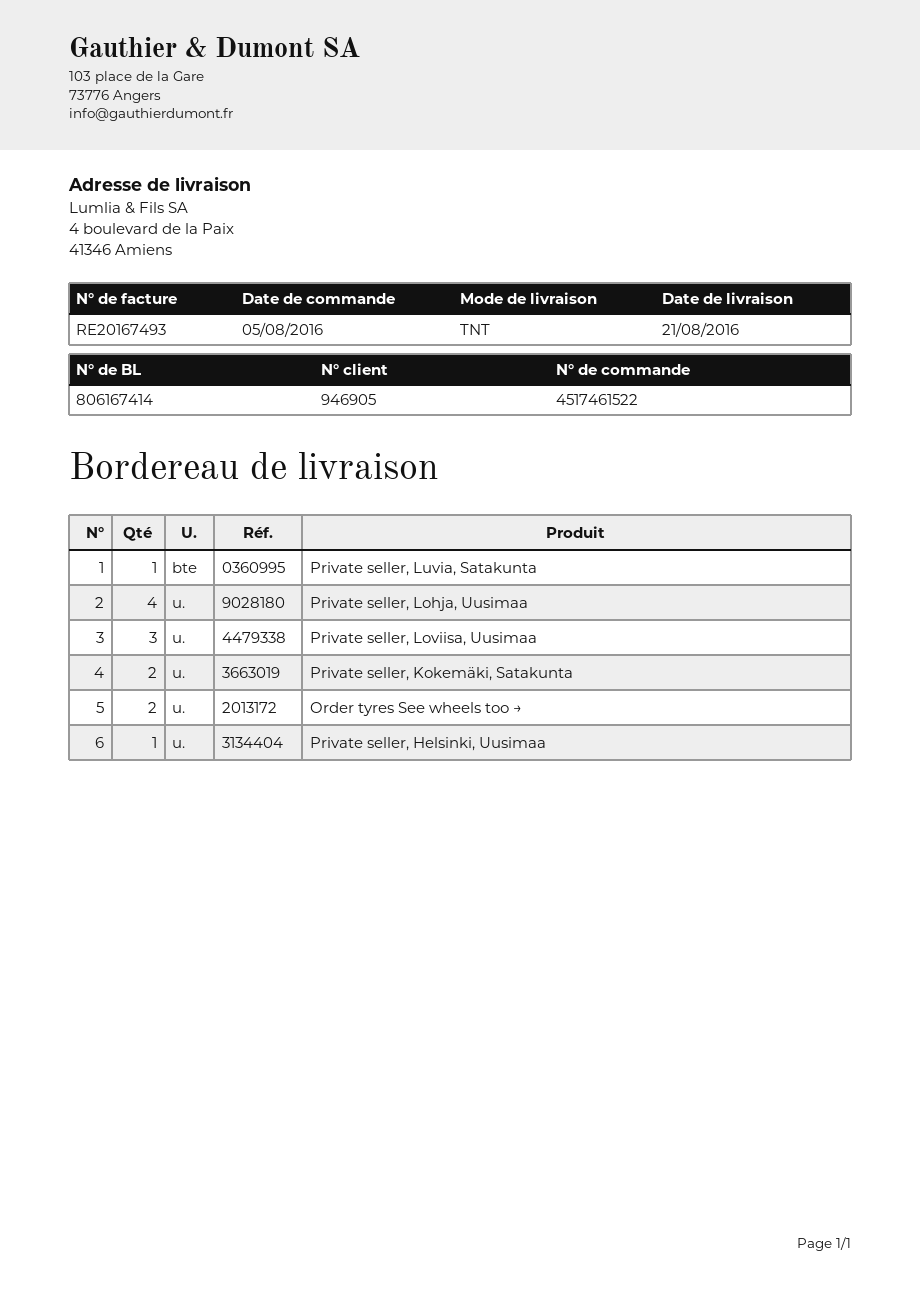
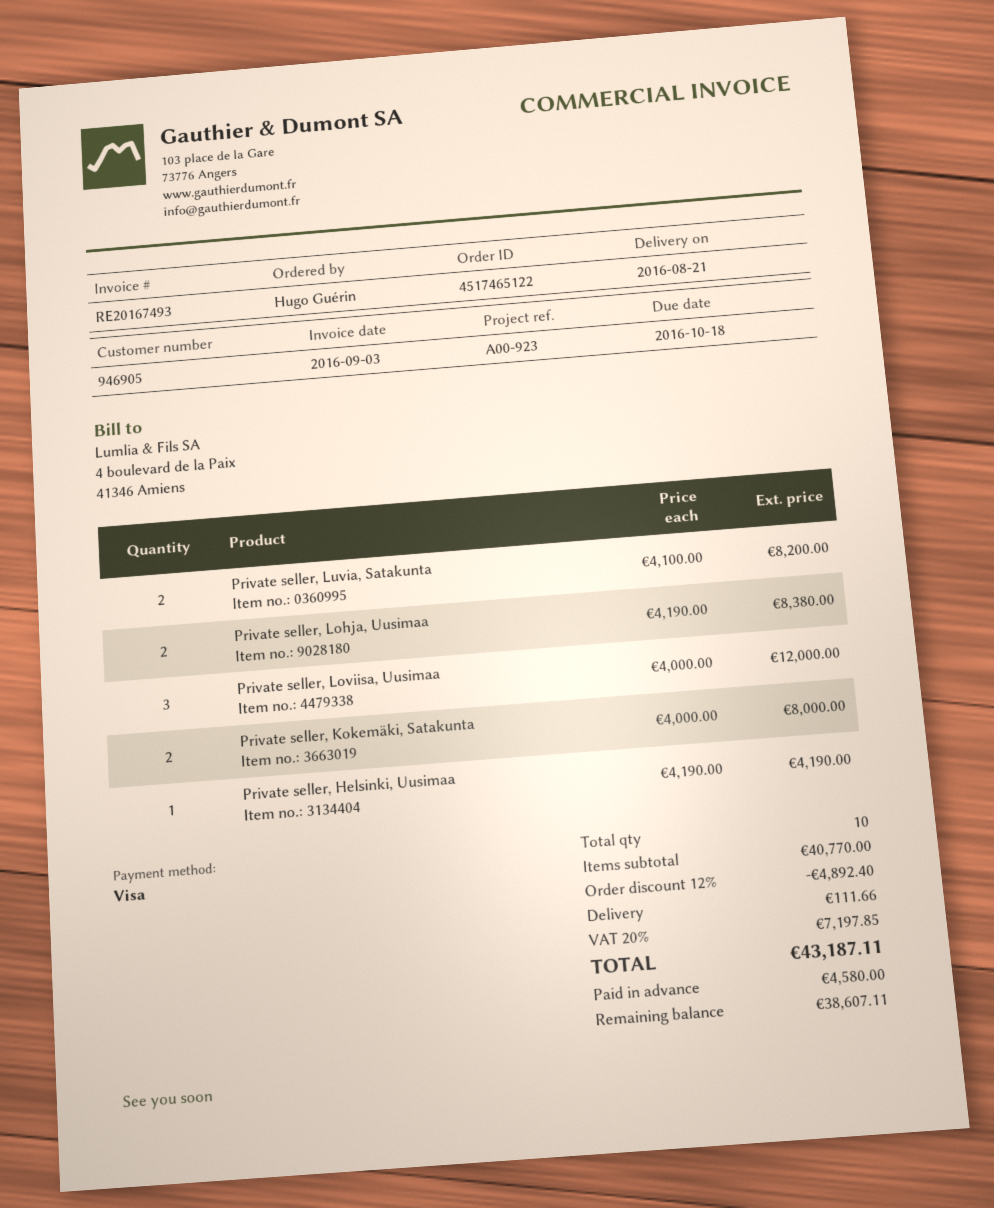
order number: 4517461522 -> 4517465122
Private seller, Luvia, Satakunta: 1 -> 2
Private seller, Lohja, Uusimaa: 4 -> 2
Order tyres See wheels too →: 2 -> none

